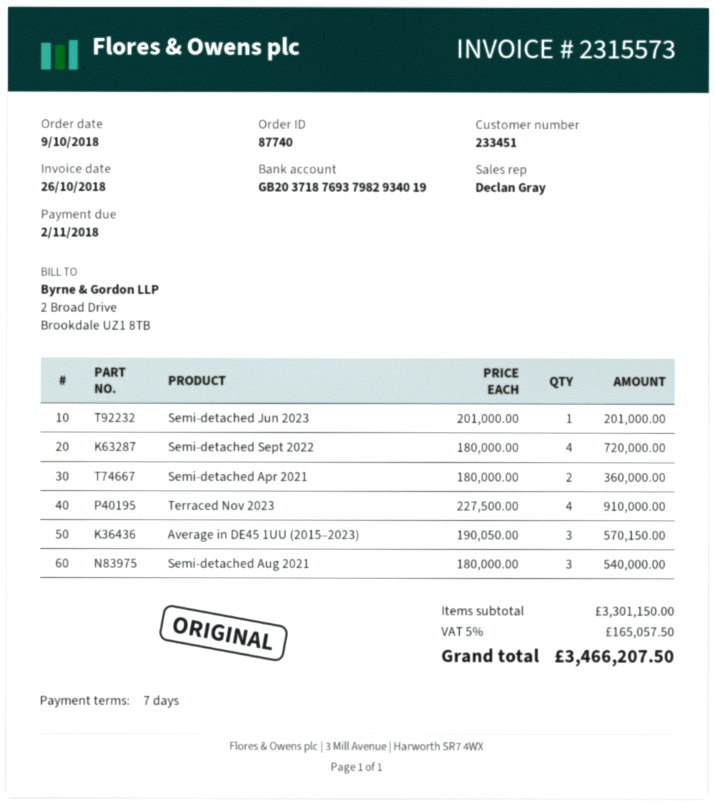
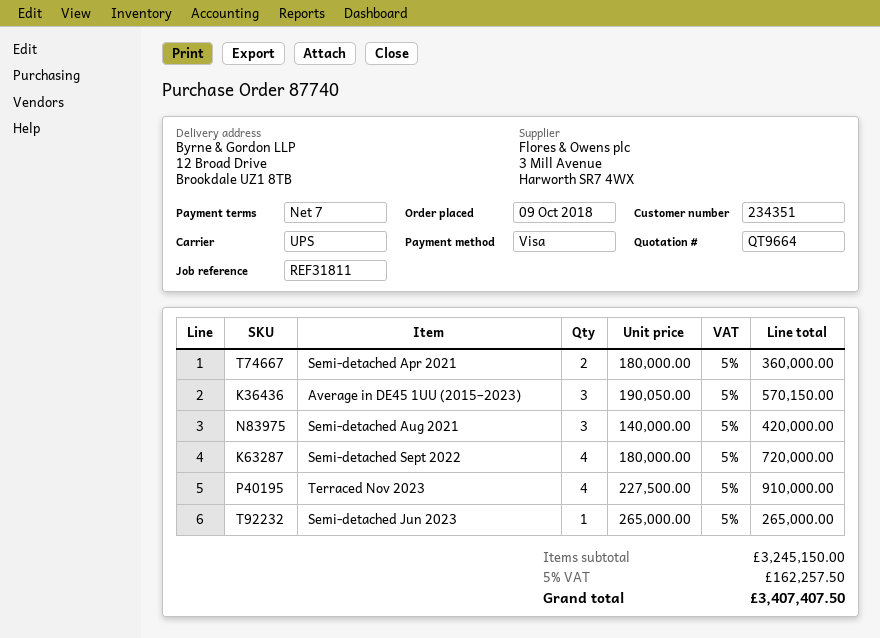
customer number: 233451 -> 234351
Semi-detached Jun 2023: 1 x 201000.00 = 201000.00 -> 1 x 265000.00 = 265000.00
Semi-detached Aug 2021: 3 x 180000.00 = 540000.00 -> 3 x 140000.00 = 420000.00
subtotal: 3301150.00 -> 3245150.00
tax: 5% = 165057.50 -> 5% = 162257.50
total: 3466207.50 -> 3407407.50

